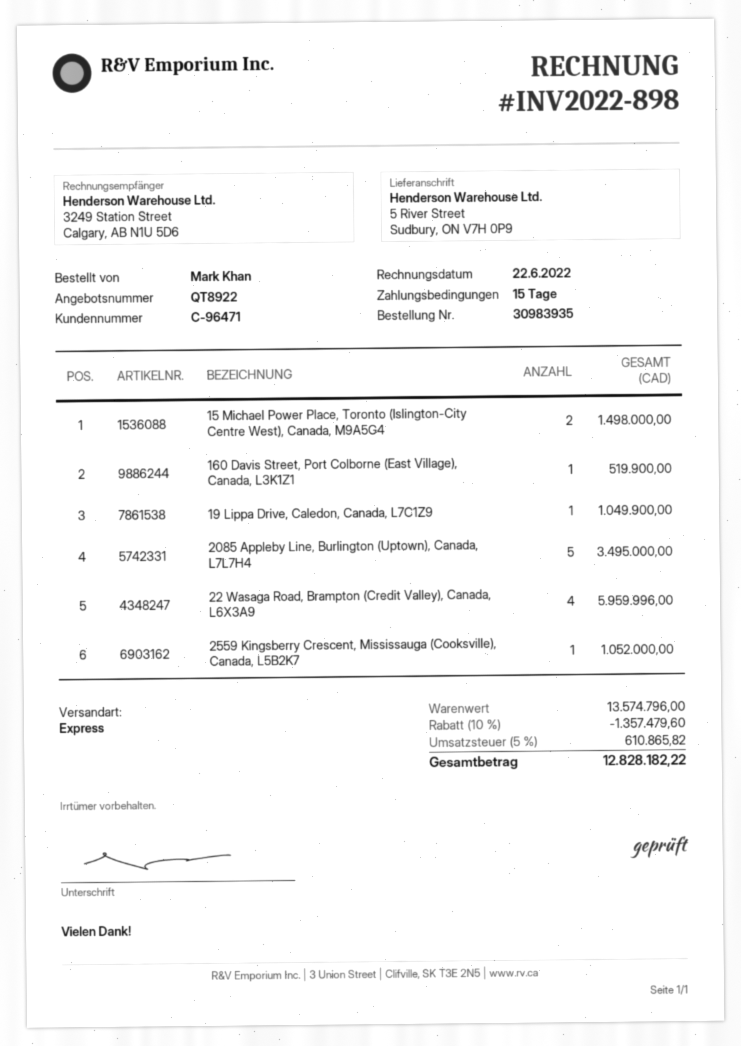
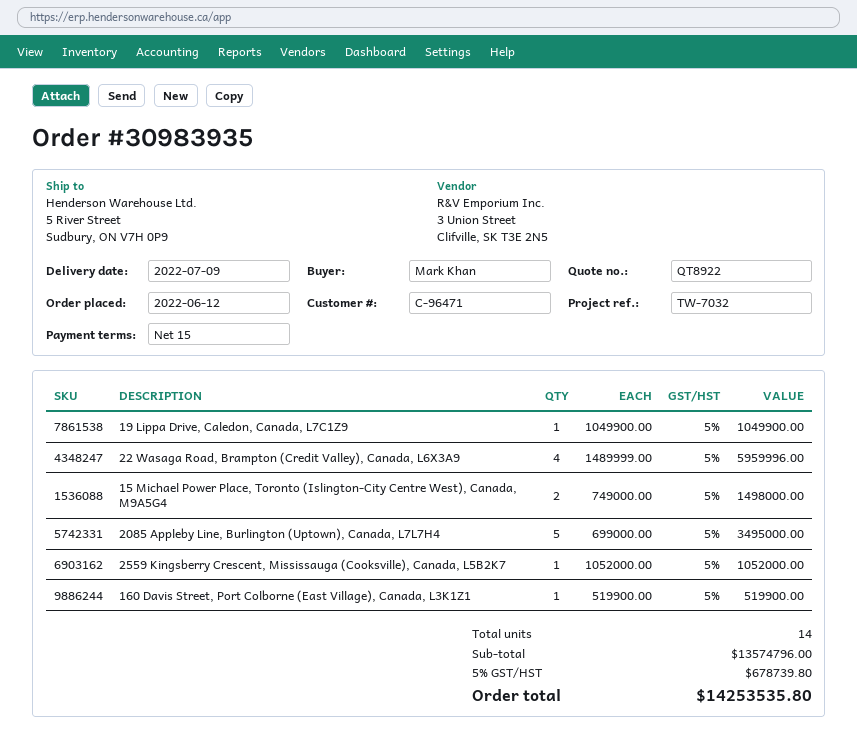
discount: 10% = 1357479.60 -> none
tax: 5% = 610865.82 -> 5% = 678739.80
total: 12828182.22 -> 14253535.80

